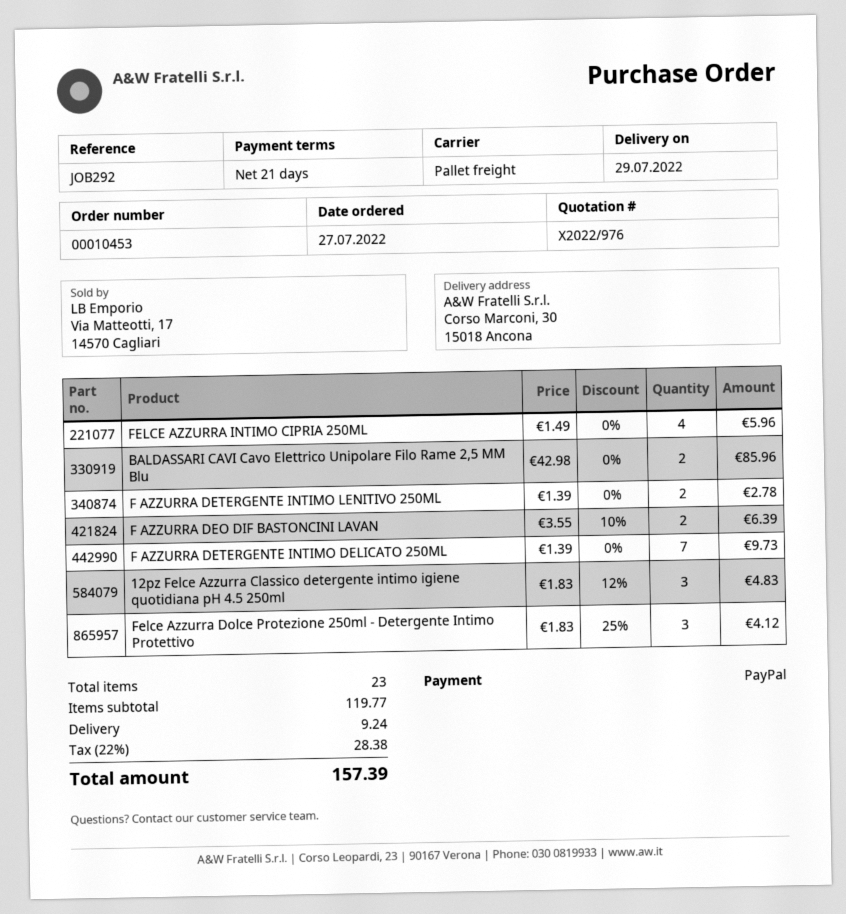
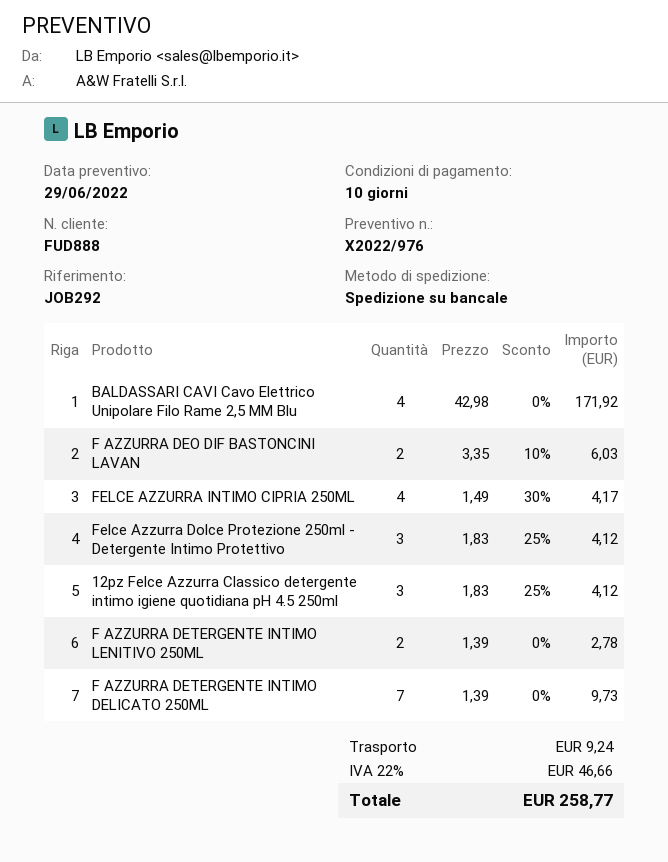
payment terms: 21 days -> 10 days
FELCE AZZURRA INTIMO CIPRIA 250ML: 4 x 1.49 = 5.96 -> 4 x 1.49 - 30% = 4.17
BALDASSARI CAVI Cavo Elettrico Unipolare Filo Rame 2,5 MM Blu: 2 x 42.98 = 85.96 -> 4 x 42.98 = 171.92
F AZZURRA DEO DIF BASTONCINI LAVAN: 2 x 3.55 - 10% = 6.39 -> 2 x 3.35 - 10% = 6.03
12pz Felce Azzurra Classico detergente intimo igiene quotidiana pH 4.5 250ml: 3 x 1.83 - 12% = 4.83 -> 3 x 1.83 - 25% = 4.12
tax: 22% = 28.38 -> 22% = 46.66
total: 157.39 -> 258.77

